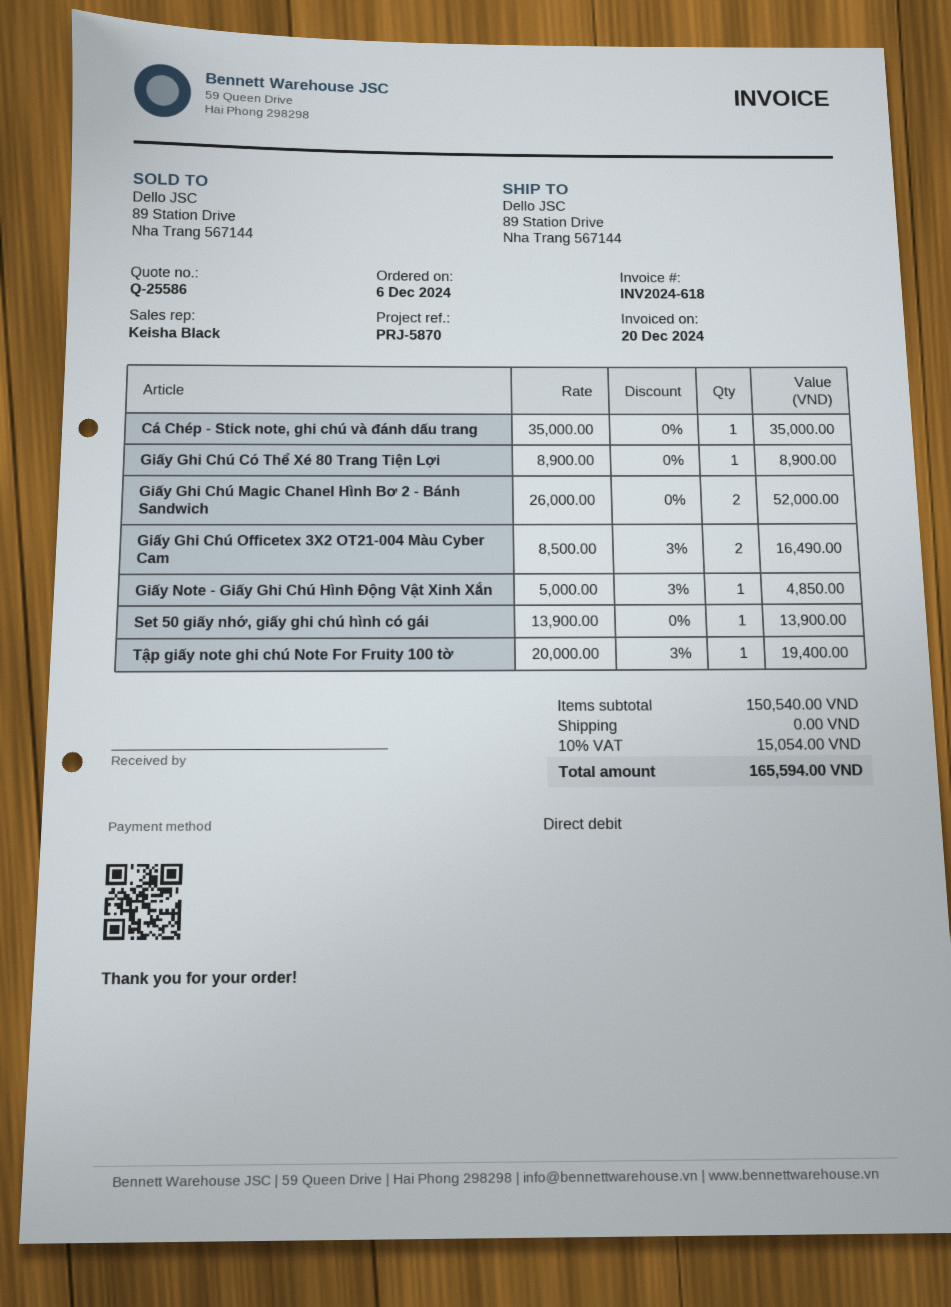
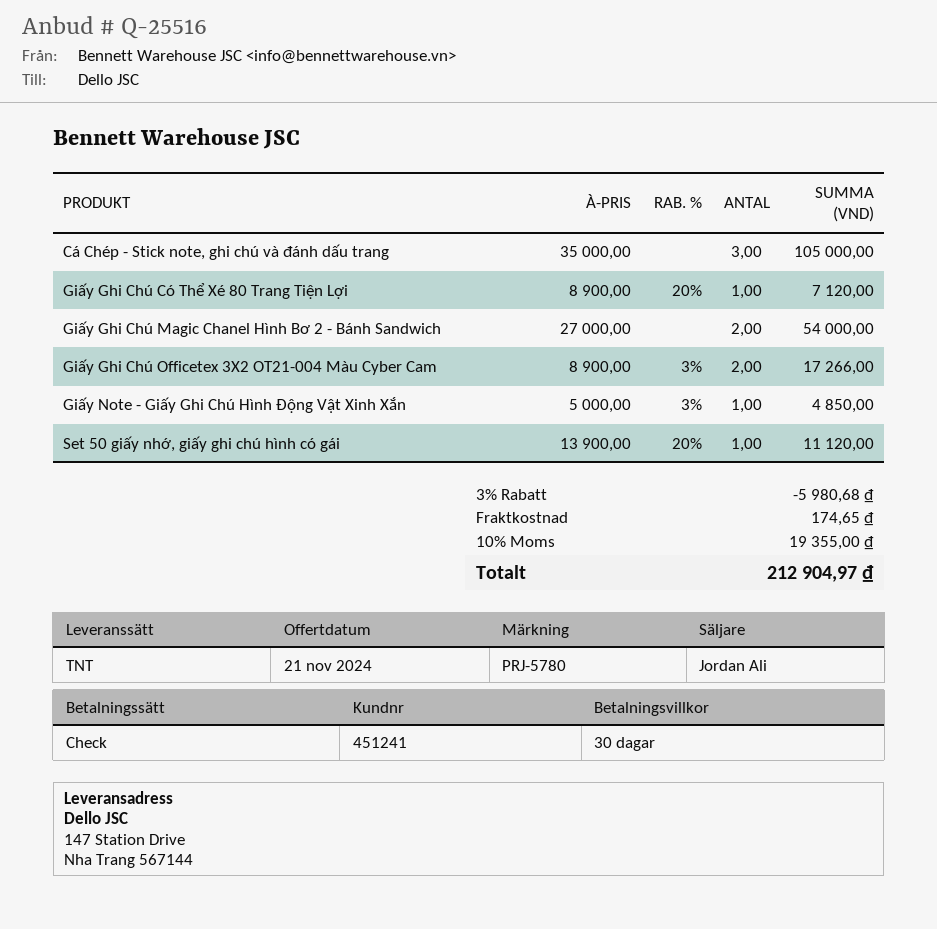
quote number: Q-25586 -> Q-25516
reference: PRJ-5870 -> PRJ-5780
sales rep: Keisha Black -> Jordan Ali
payment method: direct debit -> cheque
ship to: 89 Station Drive, Nha Trang 567144 -> 147 Station Drive, Nha Trang 567144
Cá Chép - Stick note, ghi chú và đánh dấu trang: 1 x 35000.00 = 35000.00 -> 3 x 35000.00 = 105000.00
Giấy Ghi Chú Có Thể Xé 80 Trang Tiện Lợi: 1 x 8900.00 = 8900.00 -> 1 x 8900.00 - 20% = 7120.00
Giấy Ghi Chú Magic Chanel Hình Bơ 2 - Bánh Sandwich: 2 x 26000.00 = 52000.00 -> 2 x 27000.00 = 54000.00
Giấy Ghi Chú Officetex 3X2 OT21-004 Màu Cyber Cam: 2 x 8500.00 - 3% = 16490.00 -> 2 x 8900.00 - 3% = 17266.00
Set 50 giấy nhớ, giấy ghi chú hình có gái: 1 x 13900.00 = 13900.00 -> 1 x 13900.00 - 20% = 11120.00
Tập giấy note ghi chú Note For Fruity 100 tờ: 1 x 20000.00 - 3% = 19400.00 -> none
discount: none -> 3% = 5980.68
shipping: 0.00 -> 174.65
tax: 10% = 15054.00 -> 10% = 19355.00
total: 165594.00 -> 212904.97

